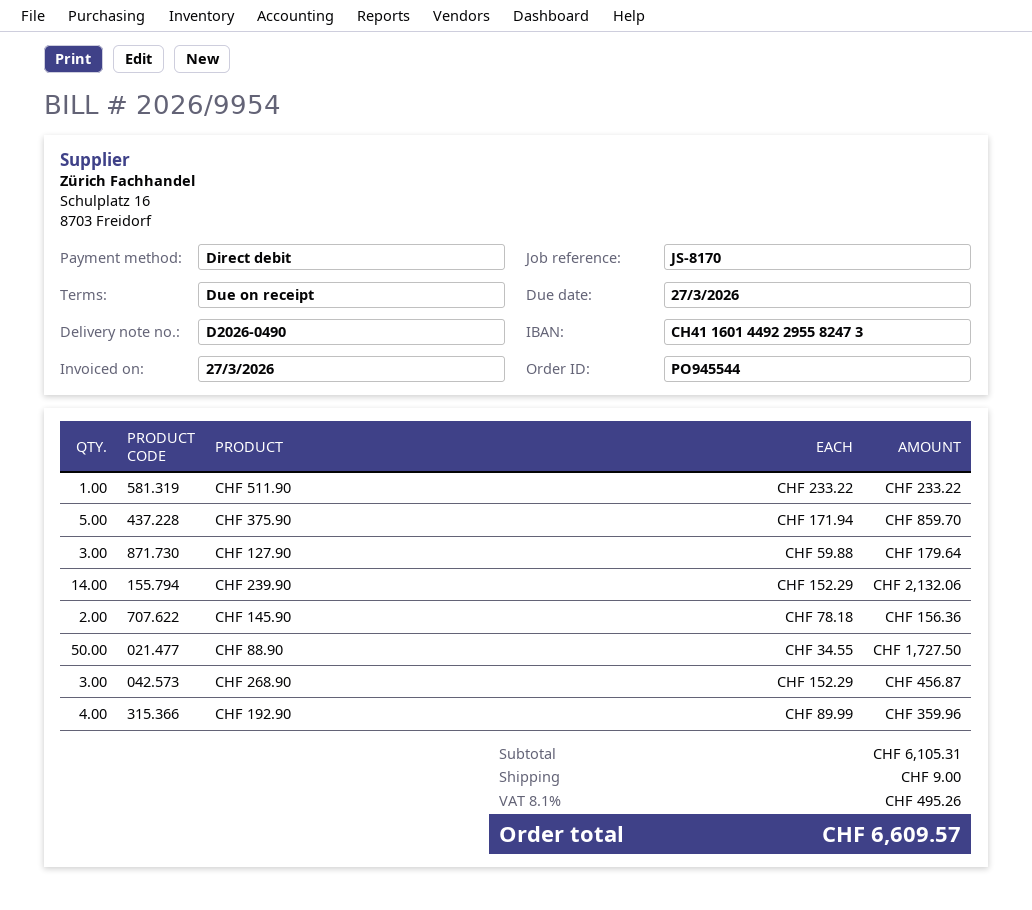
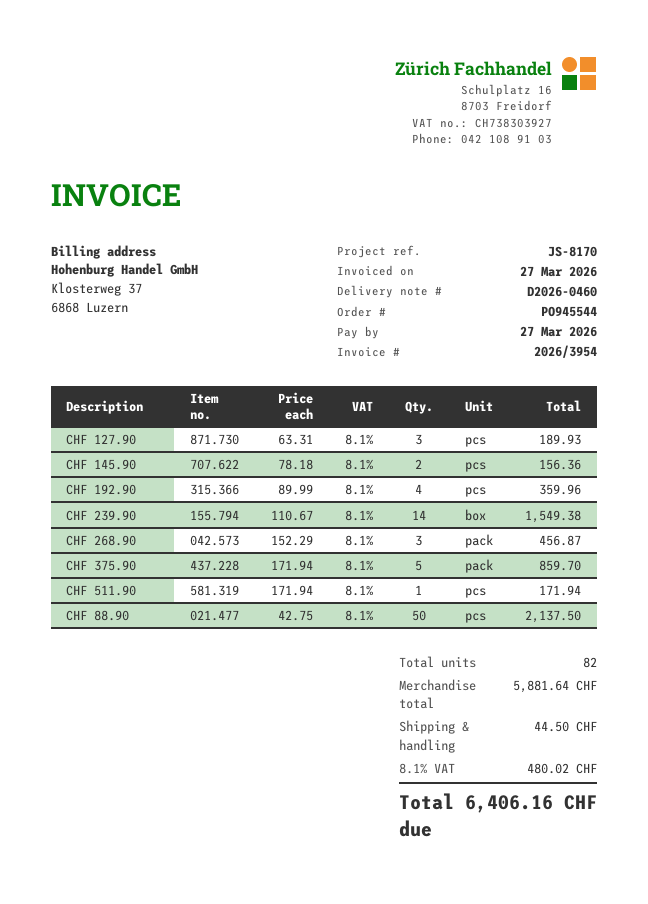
delivery note number: D2026-0490 -> D2026-0460
invoice number: 2026/9954 -> 2026/3954
CHF 511.90: 1 x 233.22 = 233.22 -> 1 x 171.94 = 171.94
CHF 127.90: 3 x 59.88 = 179.64 -> 3 x 63.31 = 189.93
CHF 239.90: 14 x 152.29 = 2132.06 -> 14 x 110.67 = 1549.38
CHF 88.90: 50 x 34.55 = 1727.50 -> 50 x 42.75 = 2137.50
subtotal: 6105.31 -> 5881.64
shipping: 9.00 -> 44.50
tax: 8.1% = 495.26 -> 8.1% = 480.02
total: 6609.57 -> 6406.16

